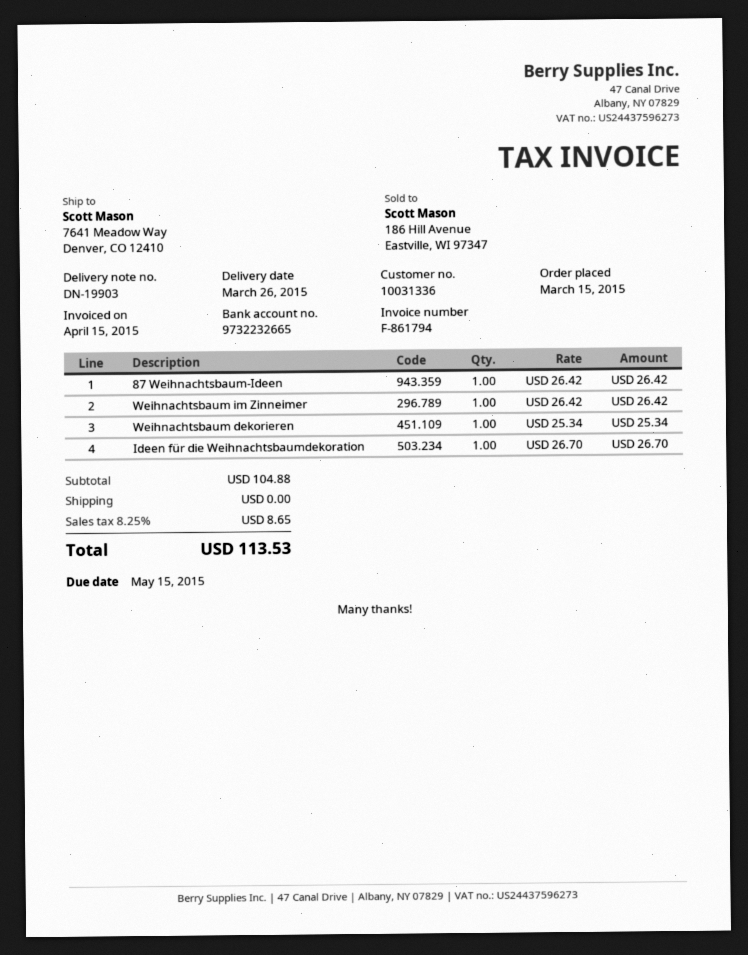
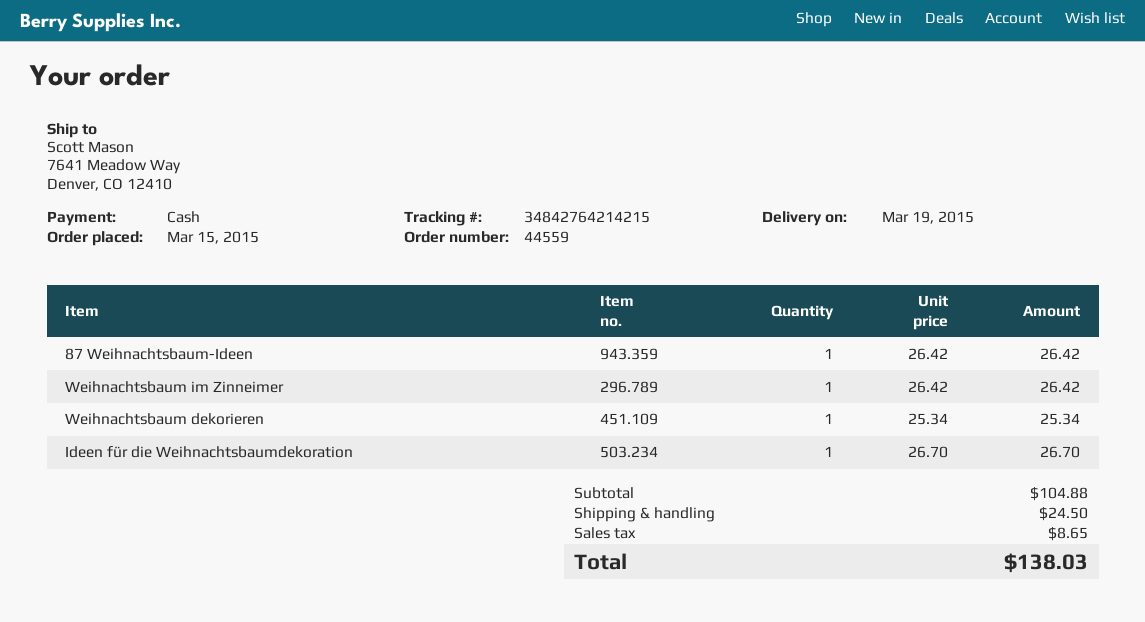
delivery date: 2015-03-26 -> 2015-03-19
shipping: 0.00 -> 24.50
total: 113.53 -> 138.03

